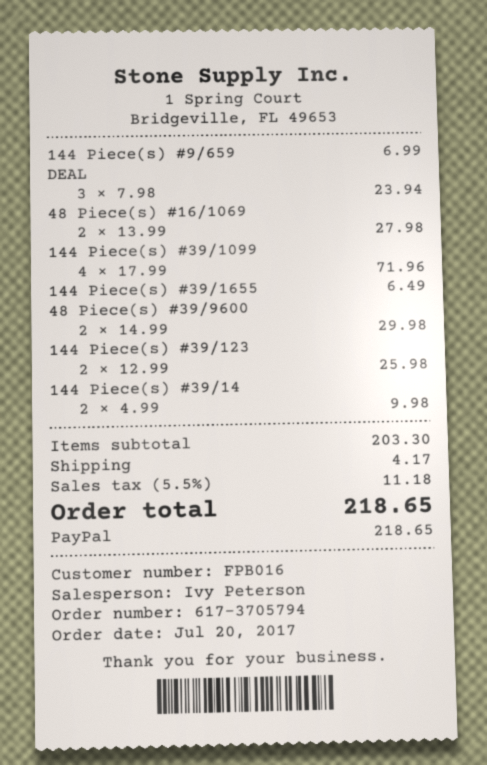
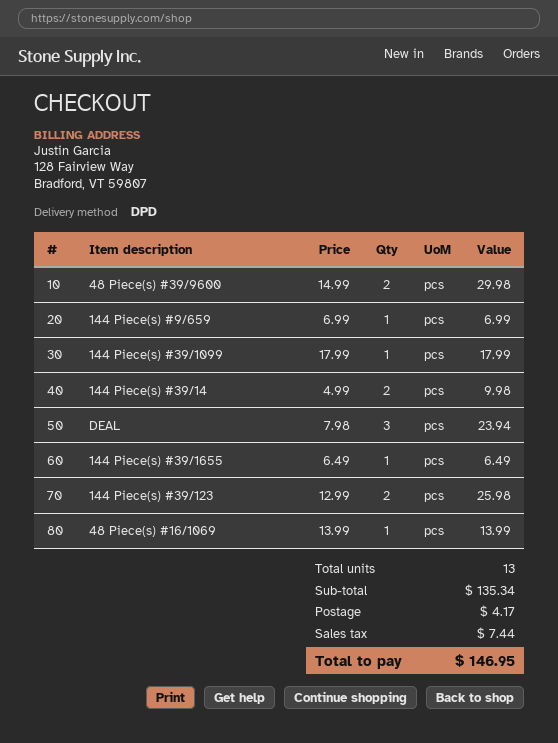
48 Piece(s) #16/1069: 2 x 13.99 = 27.98 -> 1 x 13.99 = 13.99
144 Piece(s) #39/1099: 4 x 17.99 = 71.96 -> 1 x 17.99 = 17.99
subtotal: 203.30 -> 135.34
tax: 11.18 -> 7.44
total: 218.65 -> 146.95

